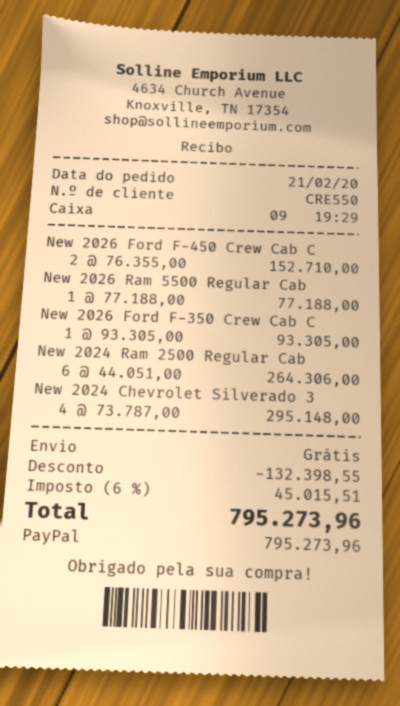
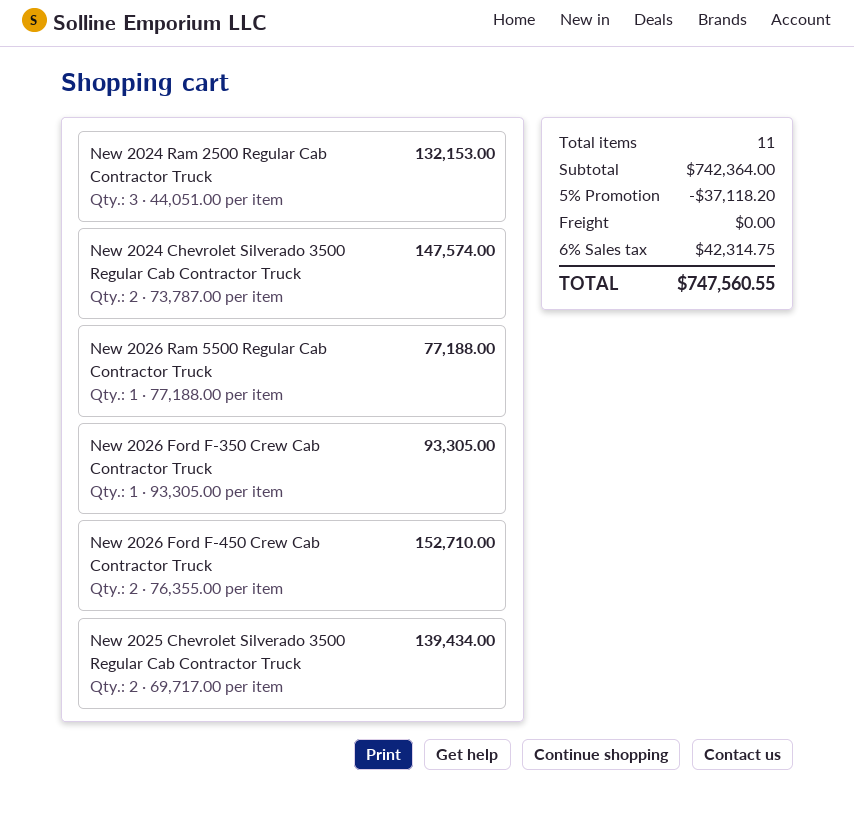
New 2024 Ram 2500 Regular Cab: 6 x 44051.00 = 264306.00 -> 3 x 44051.00 = 132153.00
New 2024 Chevrolet Silverado 3: 4 x 73787.00 = 295148.00 -> 2 x 73787.00 = 147574.00
New 2025 Chevrolet Silverado 3500 Regular Cab Contractor Truck: none -> 2 x 69717.00 = 139434.00
discount: 132398.55 -> 37118.20
tax: 6% = 45015.51 -> 6% = 42314.75
total: 795273.96 -> 747560.55

